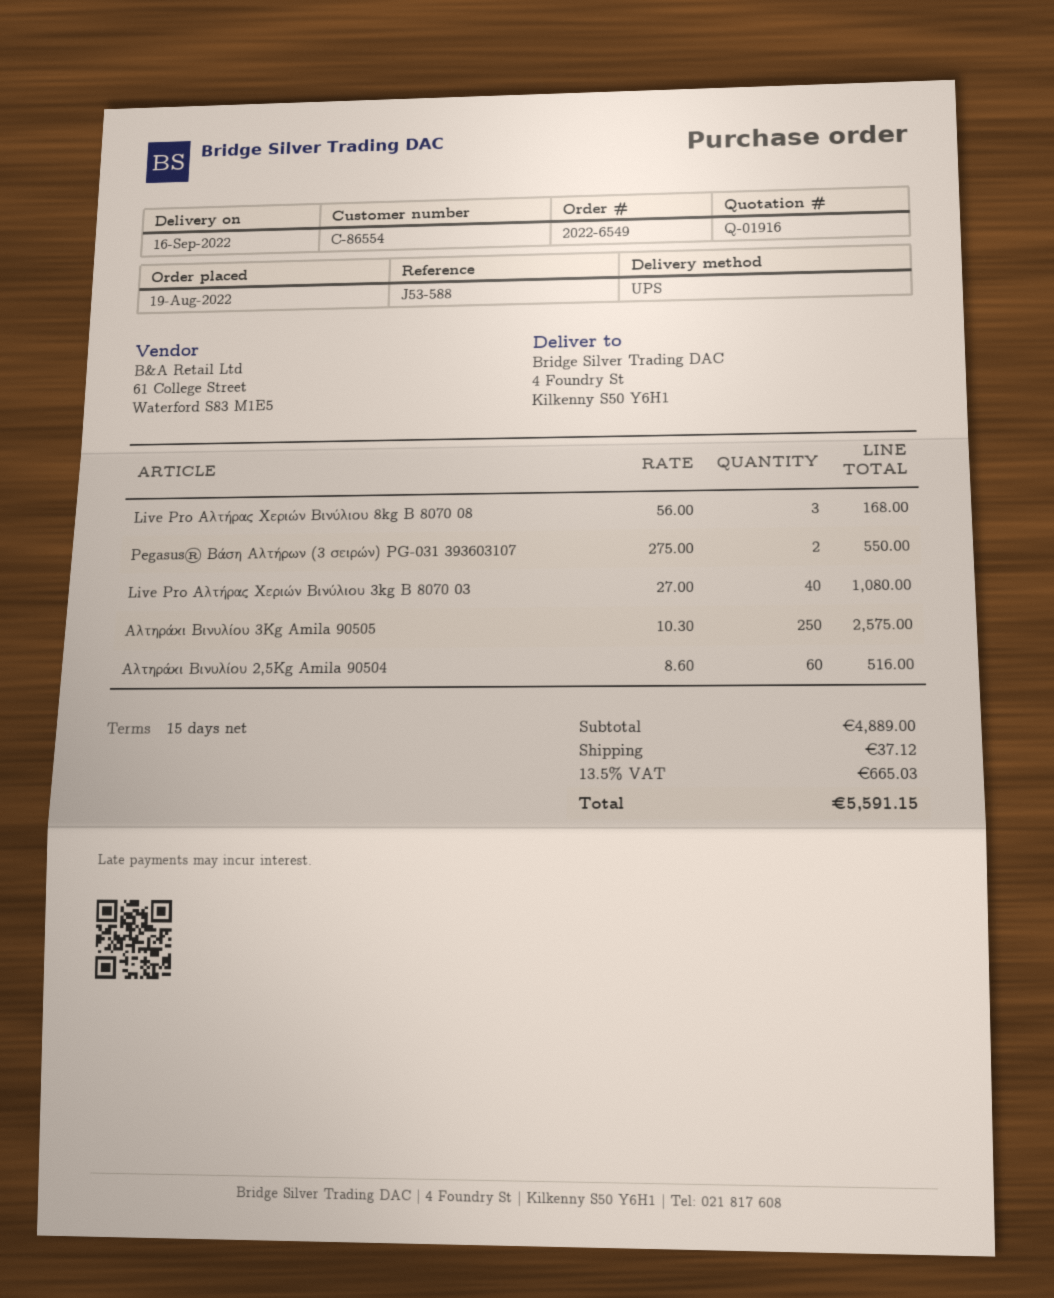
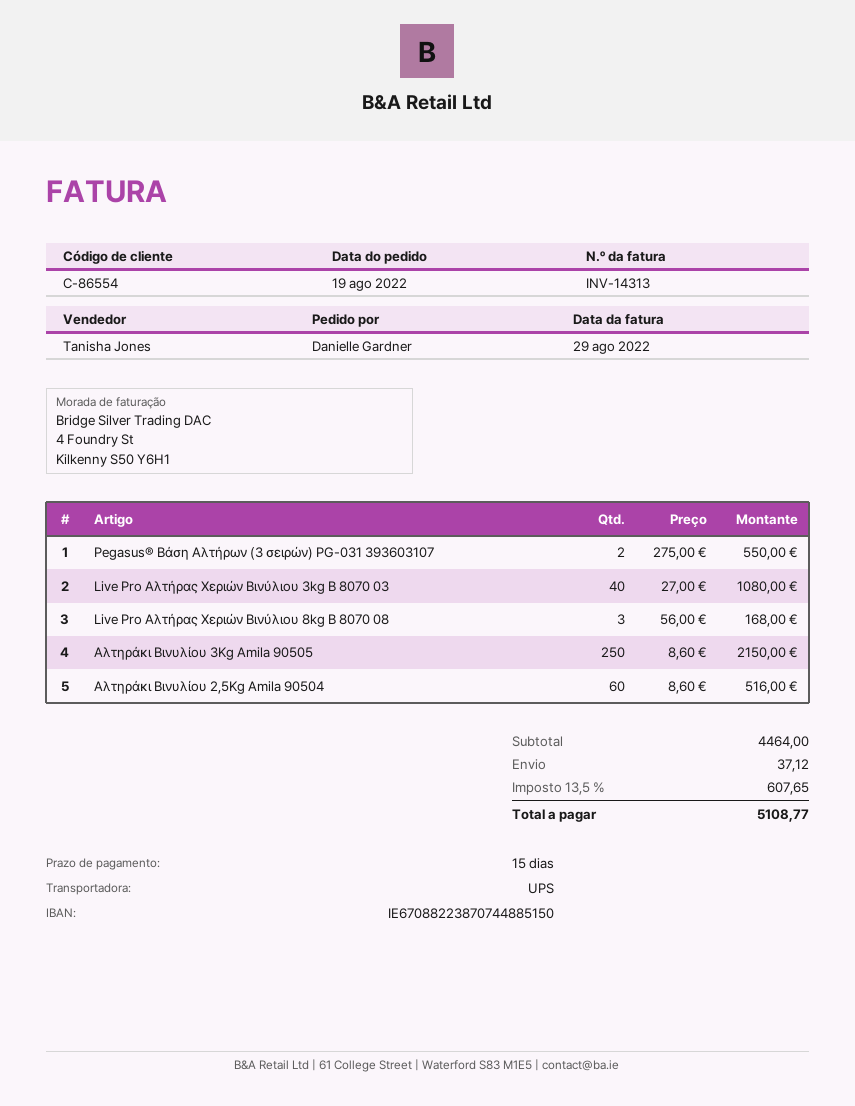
Αλτηράκι Βινυλίου 3Kg Amila 90505: 250 x 10.30 = 2575.00 -> 250 x 8.60 = 2150.00
subtotal: 4889.00 -> 4464.00
tax: 13.5% = 665.03 -> 13.5% = 607.65
total: 5591.15 -> 5108.77

